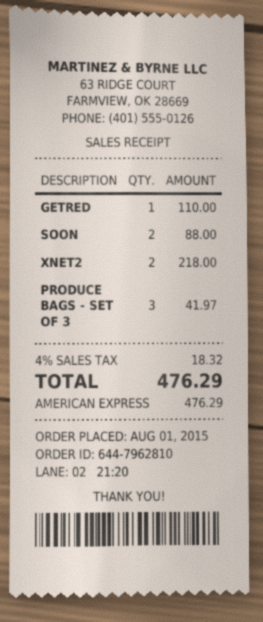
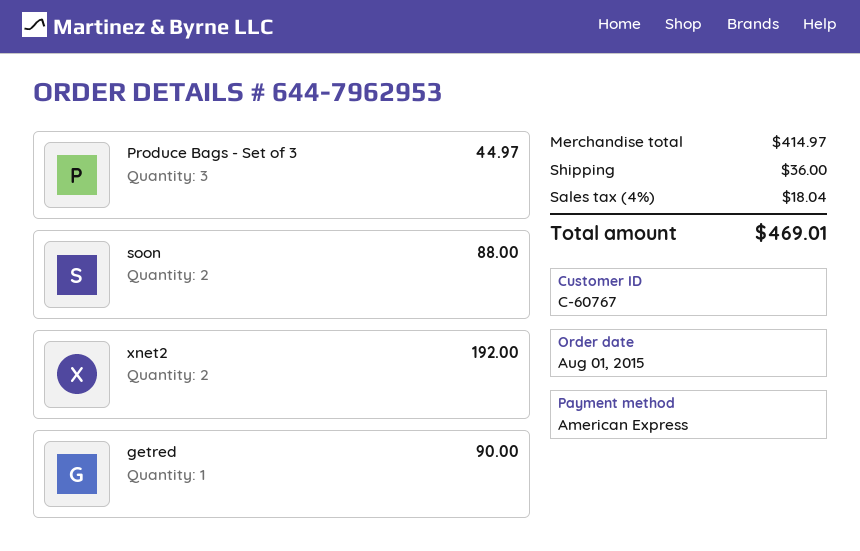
order number: 644-7962810 -> 644-7962953
GETRED: 1 for 110.00 -> 1 for 90.00
XNET2: 2 for 218.00 -> 2 for 192.00
PRODUCE BAGS - SET OF 3: 3 for 41.97 -> 3 for 44.97
shipping: none -> 36.00
tax: 4% = 18.32 -> 4% = 18.04
total: 476.29 -> 469.01

